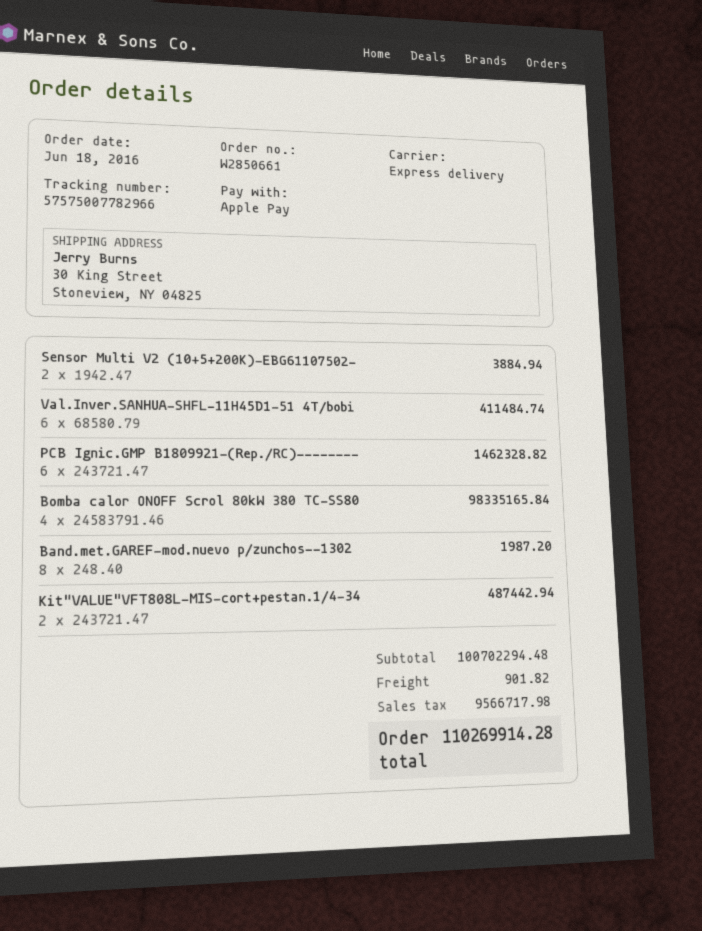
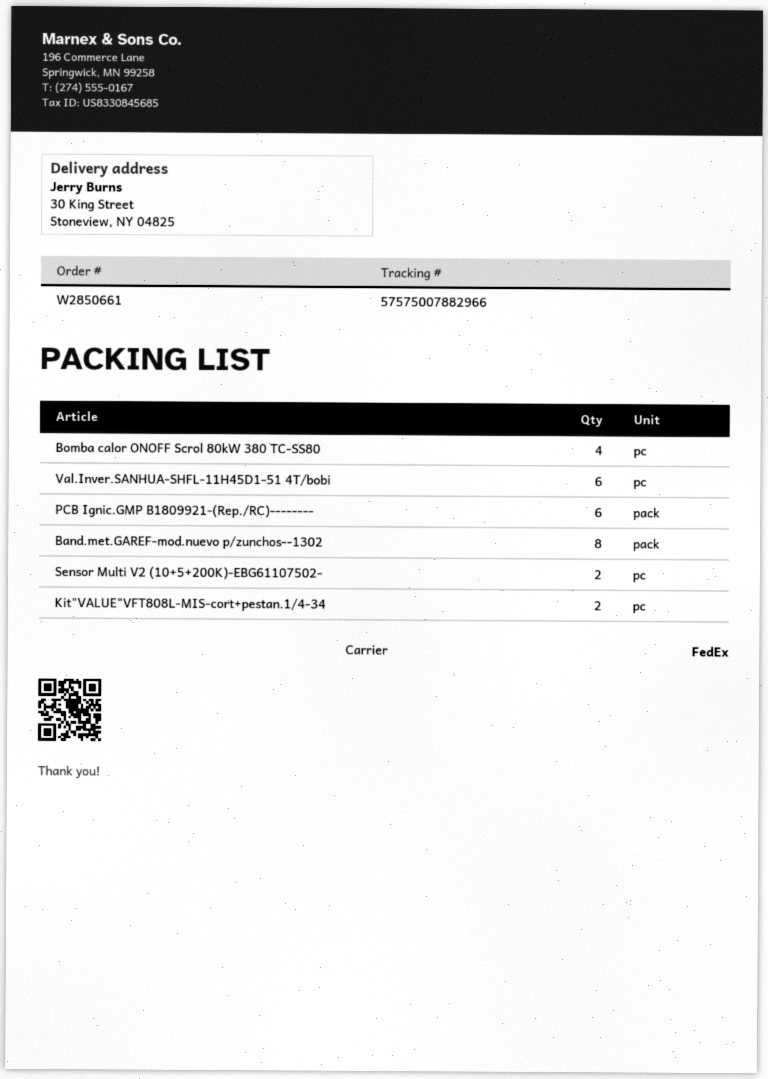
shipping method: express -> FedEx
tracking number: 57575007782966 -> 57575007882966

